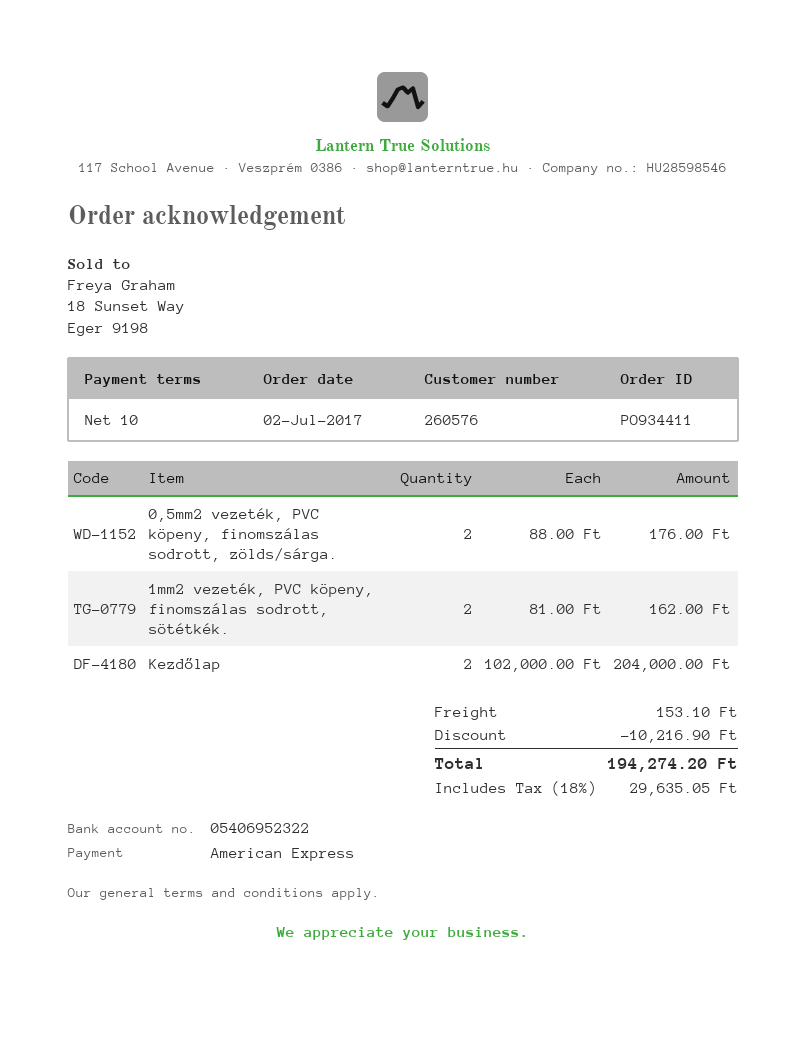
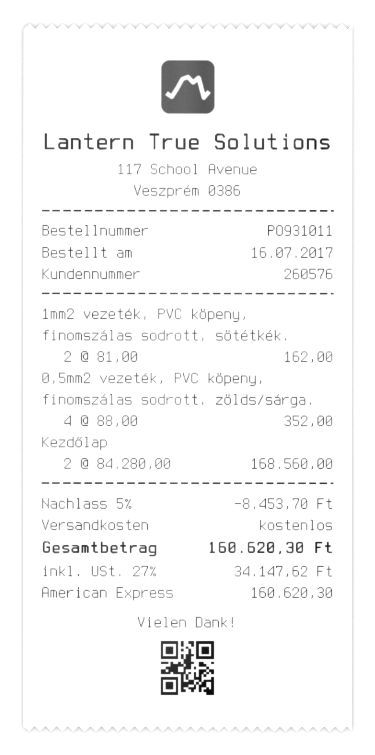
order number: PO934411 -> PO931011
order date: 2017-07-02 -> 2017-07-16
0,5mm2 vezeték, PVC köpeny, finomszálas sodrott, zölds/sárga.: 2 x 88.00 = 176.00 -> 4 x 88.00 = 352.00
Kezdőlap: 2 x 102000.00 = 204000.00 -> 2 x 84280.00 = 168560.00
discount: 10216.90 -> 8453.70
shipping: 153.10 -> 0.00
tax: 18% = 29635.05 -> 27% = 34147.62
total: 194274.20 -> 160620.30

